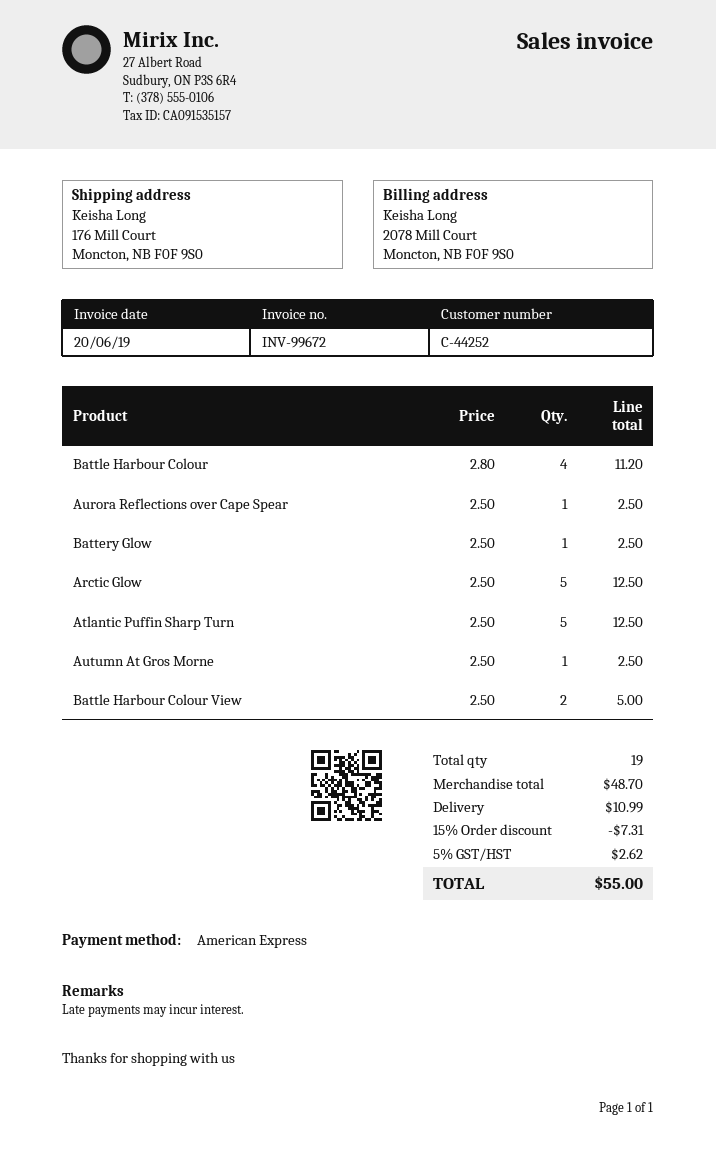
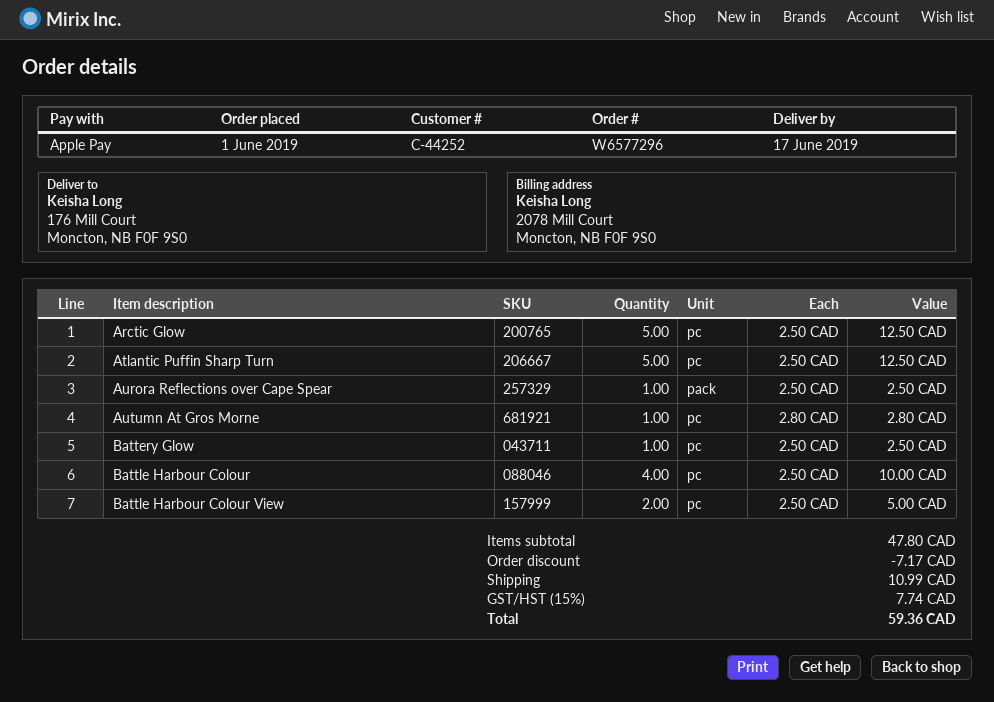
payment method: American Express -> Apple Pay
Battle Harbour Colour: 4 x 2.80 = 11.20 -> 4 x 2.50 = 10.00
Autumn At Gros Morne: 1 x 2.50 = 2.50 -> 1 x 2.80 = 2.80
subtotal: 48.70 -> 47.80
discount: 7.31 -> 7.17
tax: 5% = 2.62 -> 15% = 7.74
total: 55.00 -> 59.36

